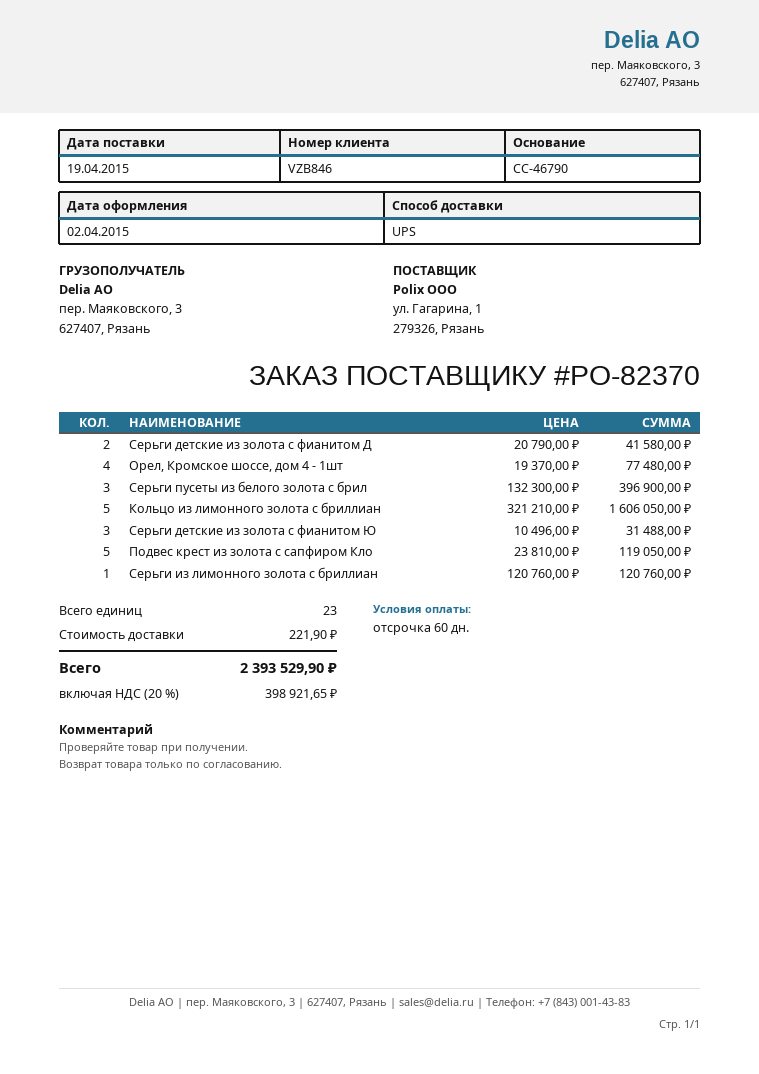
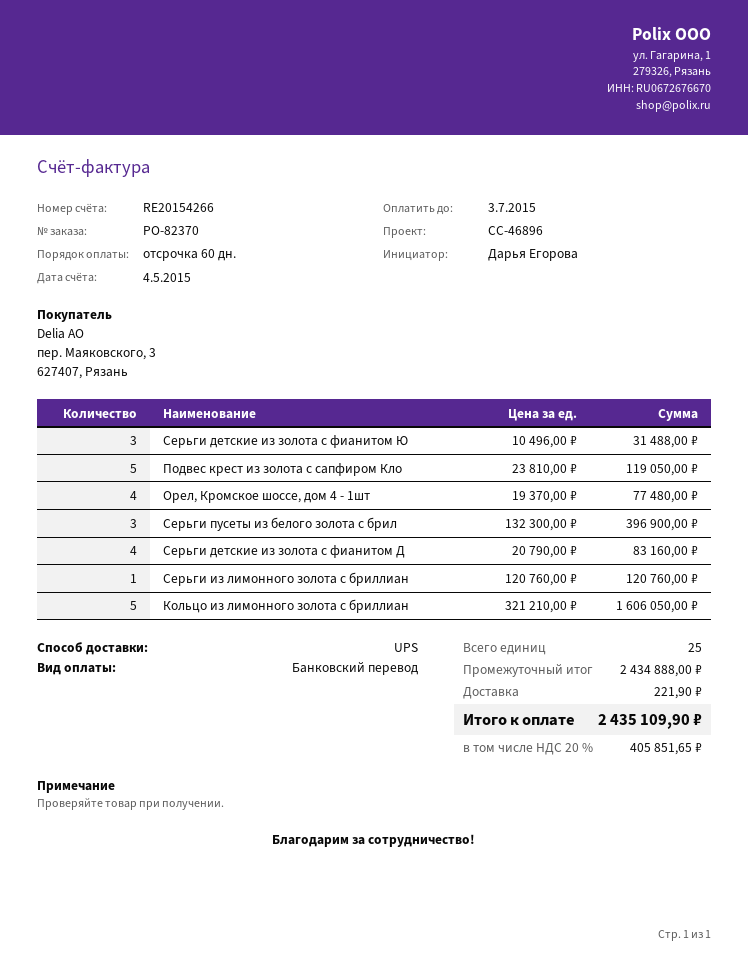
reference: CC-46790 -> CC-46896
Серьги детские из золота с фианитом Д: 2 x 20790.00 = 41580.00 -> 4 x 20790.00 = 83160.00
total quantity: 23 -> 25
tax: 20% = 398921.65 -> 20% = 405851.65
total: 2393529.90 -> 2435109.90

